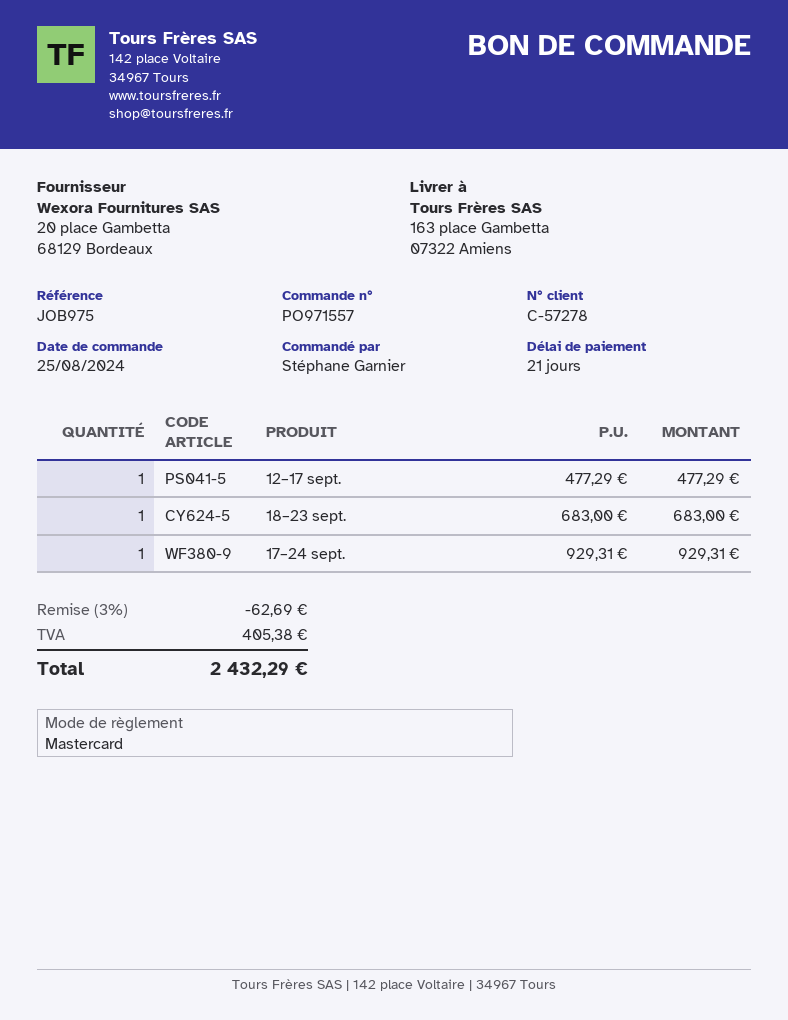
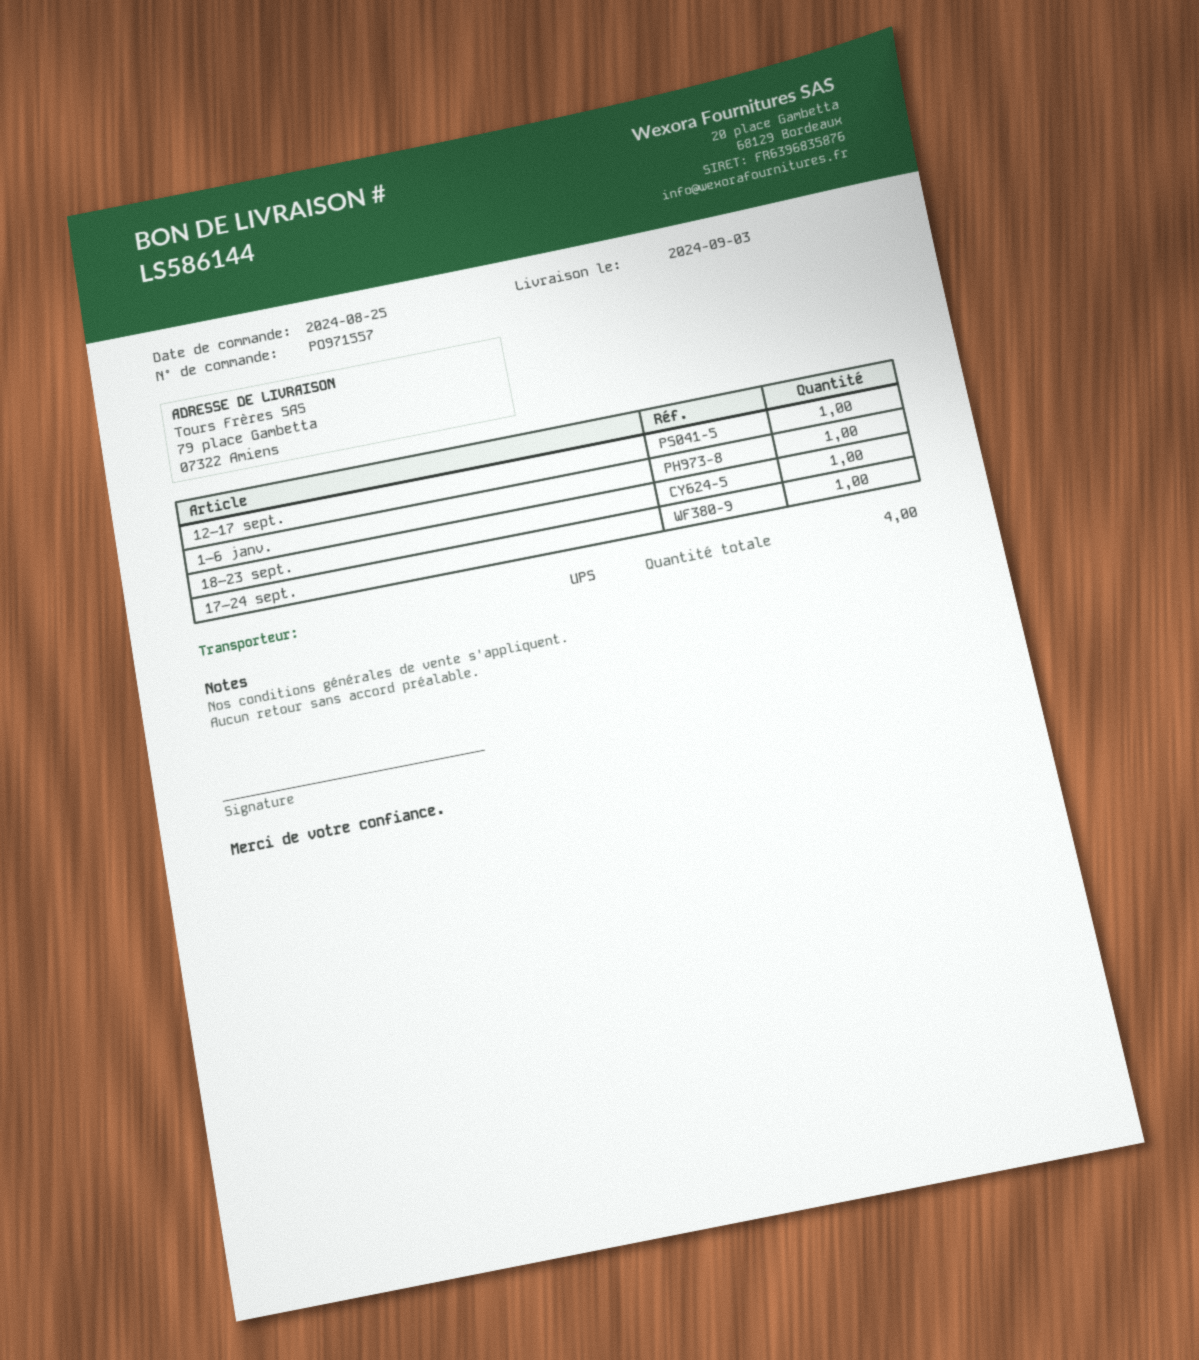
ship to: 163 place Gambetta, 07322 Amiens -> 79 place Gambetta, 07322 Amiens
1–6 janv.: none -> 1

